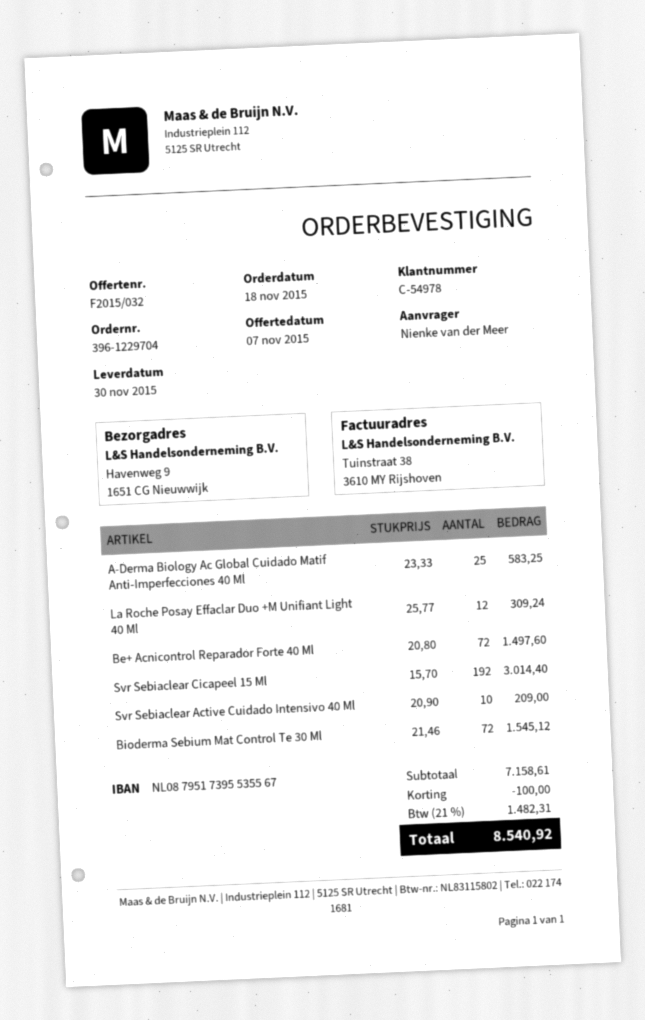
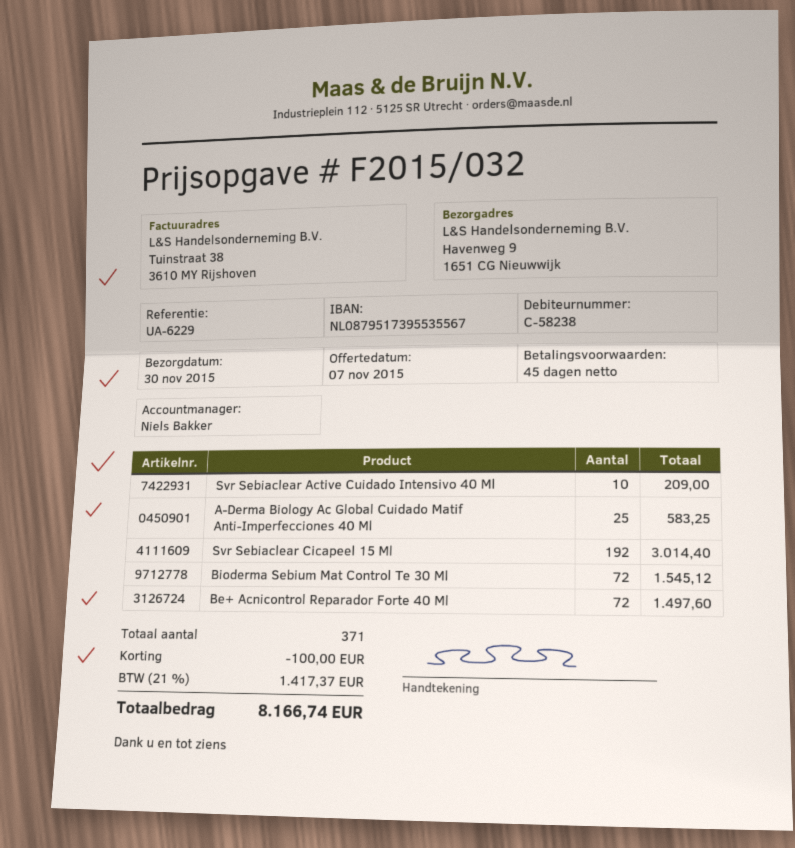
customer number: C-54978 -> C-58238
La Roche Posay Effaclar Duo +M Unifiant Light 40 Ml: 12 for 309.24 -> none
tax: 21% = 1482.31 -> 21% = 1417.37
total: 8540.92 -> 8166.74

